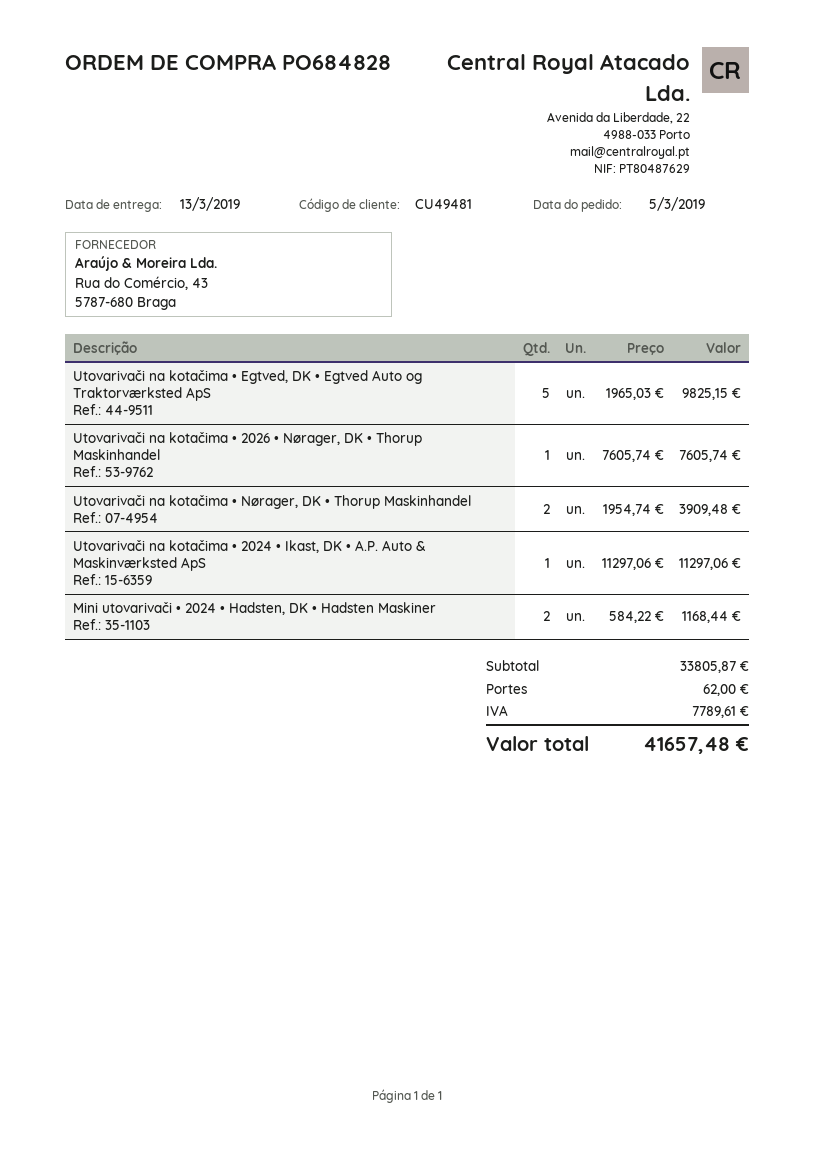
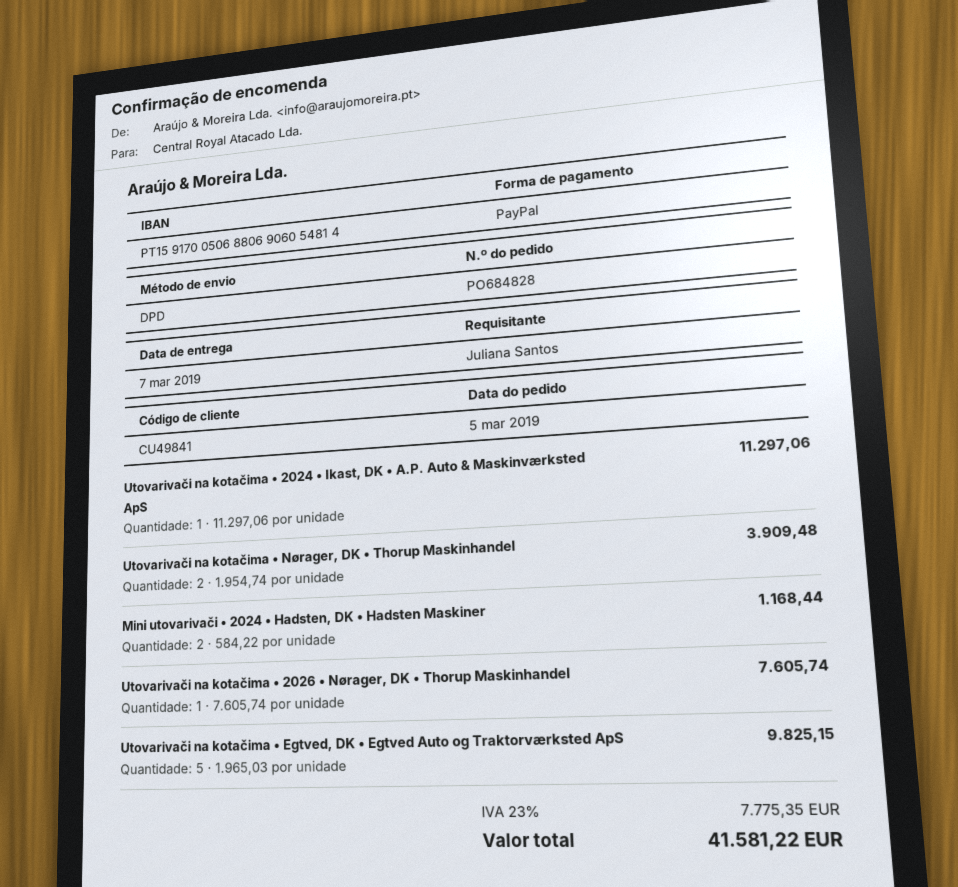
delivery date: 2019-03-13 -> 2019-03-07
customer number: CU49481 -> CU49841
shipping: 62.00 -> none
tax: 7789.61 -> 7775.35
total: 41657.48 -> 41581.22

